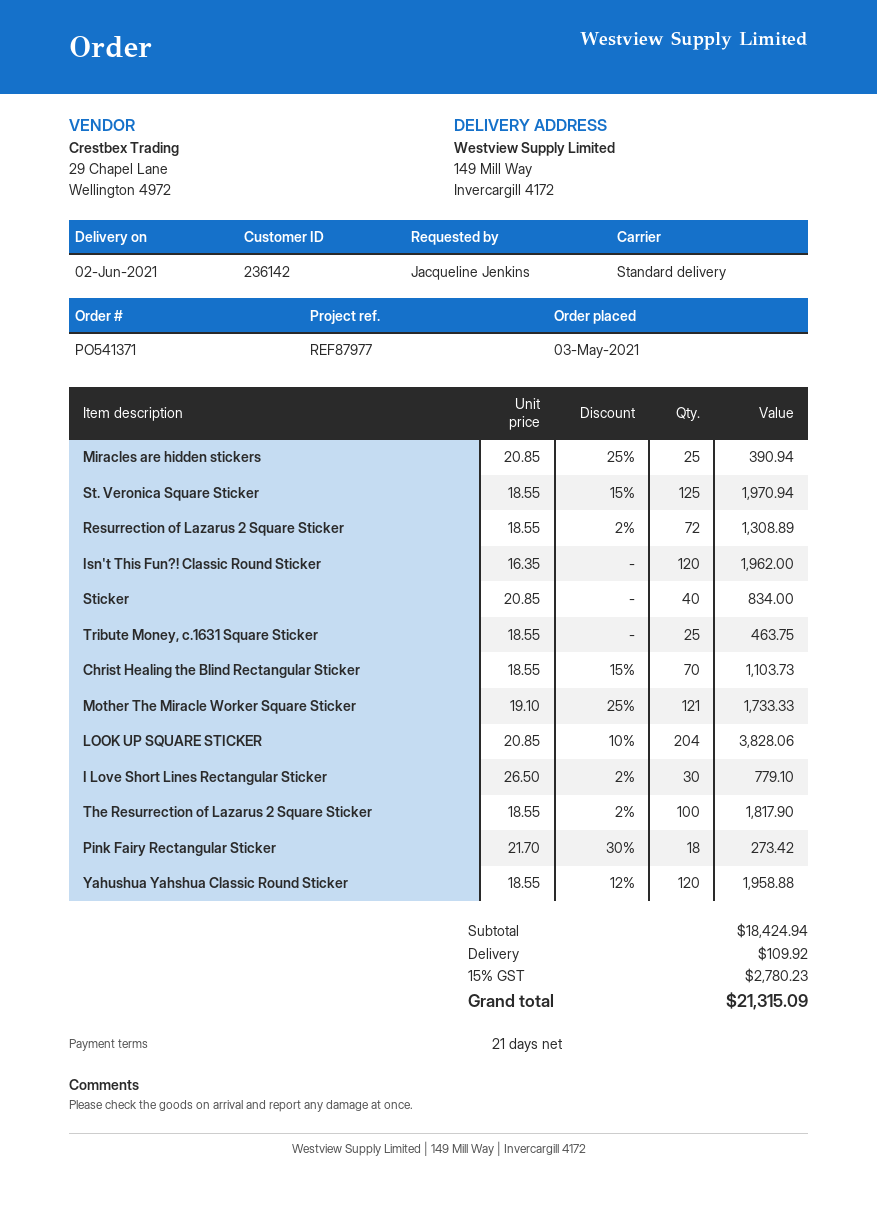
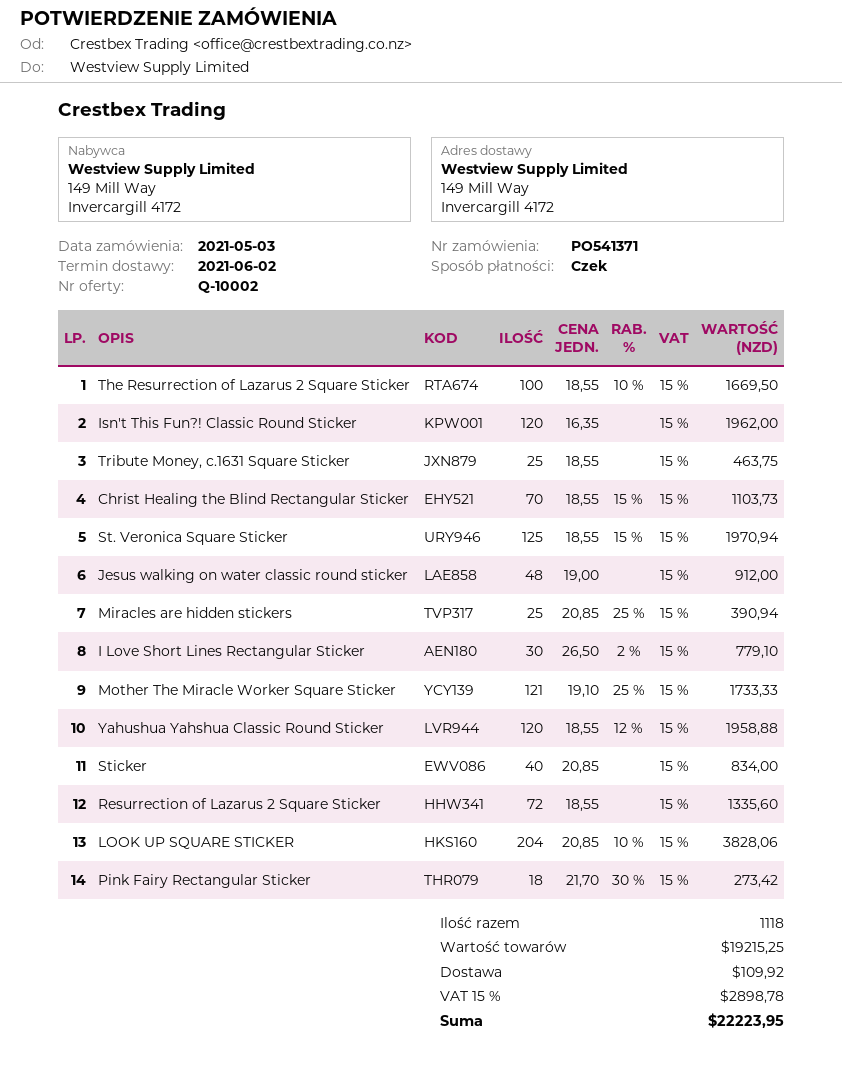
Resurrection of Lazarus 2 Square Sticker: 72 x 18.55 - 2% = 1308.89 -> 72 x 18.55 = 1335.60
The Resurrection of Lazarus 2 Square Sticker: 100 x 18.55 - 2% = 1817.90 -> 100 x 18.55 - 10% = 1669.50
Jesus walking on water classic round sticker: none -> 48 x 19.00 = 912.00
subtotal: 18424.94 -> 19215.25
tax: 15% = 2780.23 -> 15% = 2898.78
total: 21315.09 -> 22223.95

